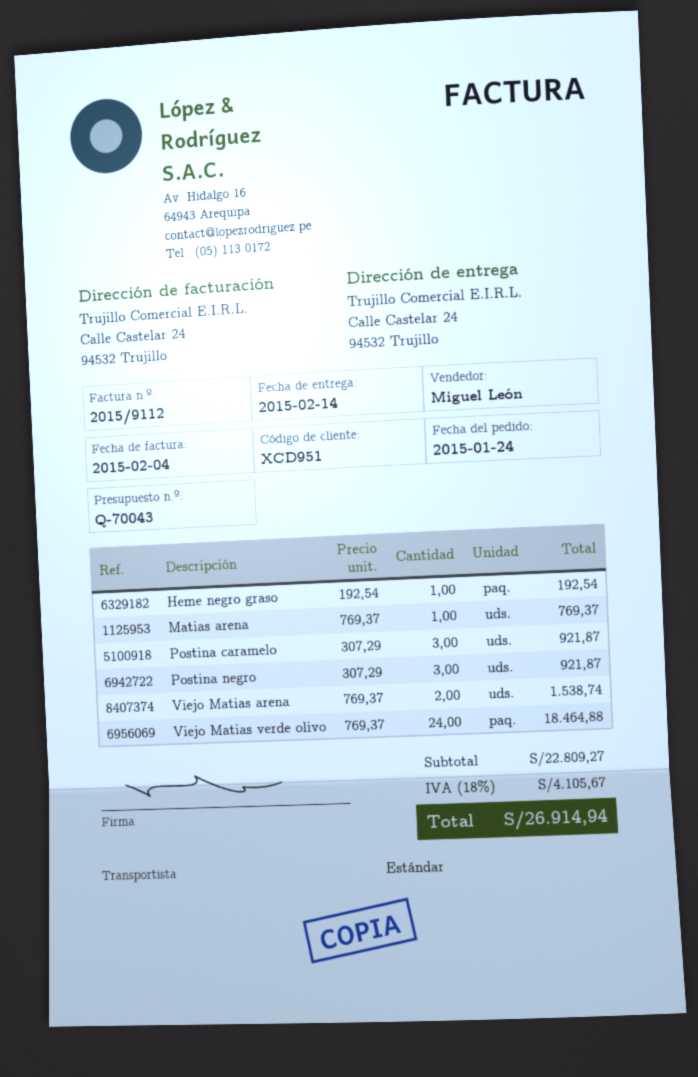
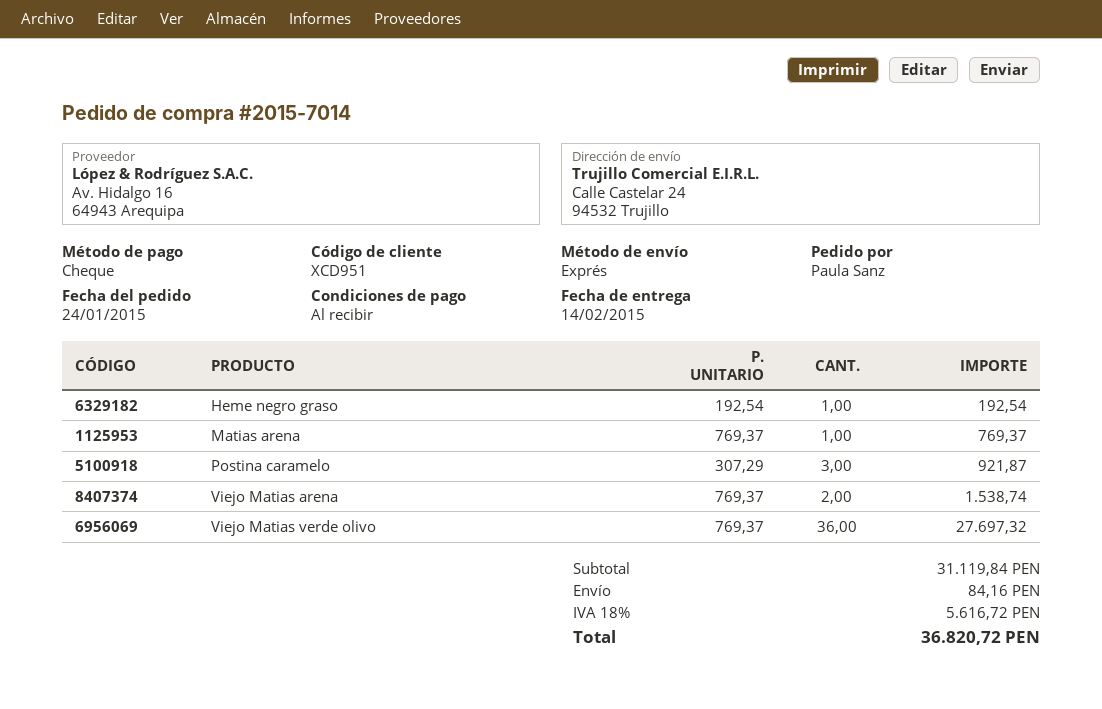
shipping method: standard -> express
Postina negro: 3 x 307.29 = 921.87 -> none
Viejo Matias verde olivo: 24 x 769.37 = 18464.88 -> 36 x 769.37 = 27697.32
subtotal: 22809.27 -> 31119.84
shipping: none -> 84.16
tax: 18% = 4105.67 -> 18% = 5616.72
total: 26914.94 -> 36820.72

